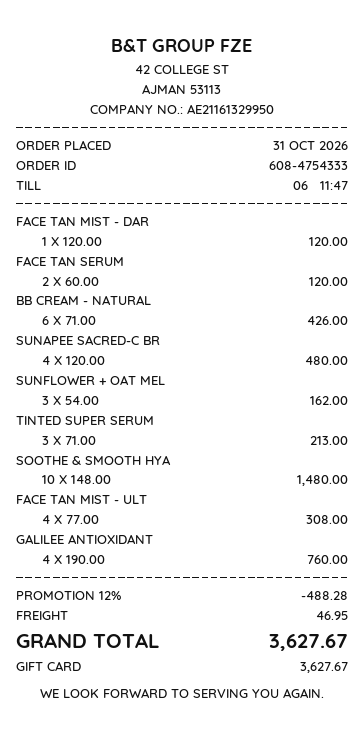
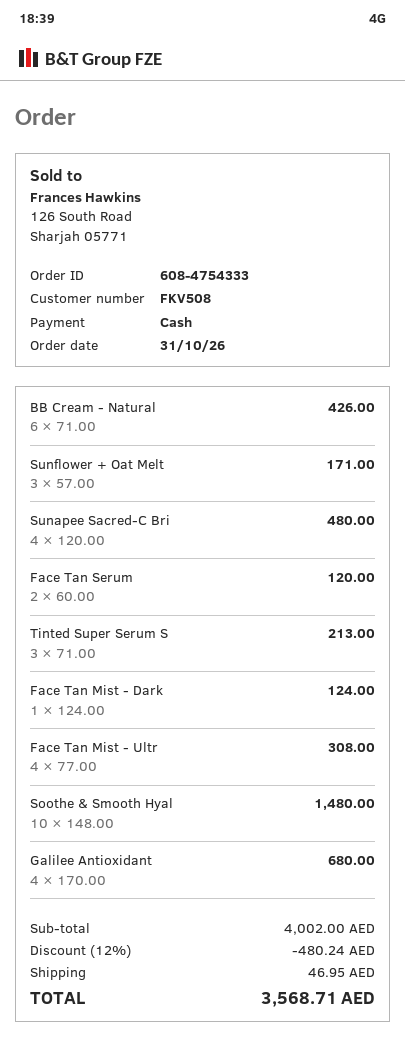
payment method: gift card -> cash
FACE TAN MIST - DAR: 1 x 120.00 = 120.00 -> 1 x 124.00 = 124.00
SUNFLOWER + OAT MEL: 3 x 54.00 = 162.00 -> 3 x 57.00 = 171.00
GALILEE ANTIOXIDANT: 4 x 190.00 = 760.00 -> 4 x 170.00 = 680.00
discount: 12% = 488.28 -> 12% = 480.24
total: 3627.67 -> 3568.71

